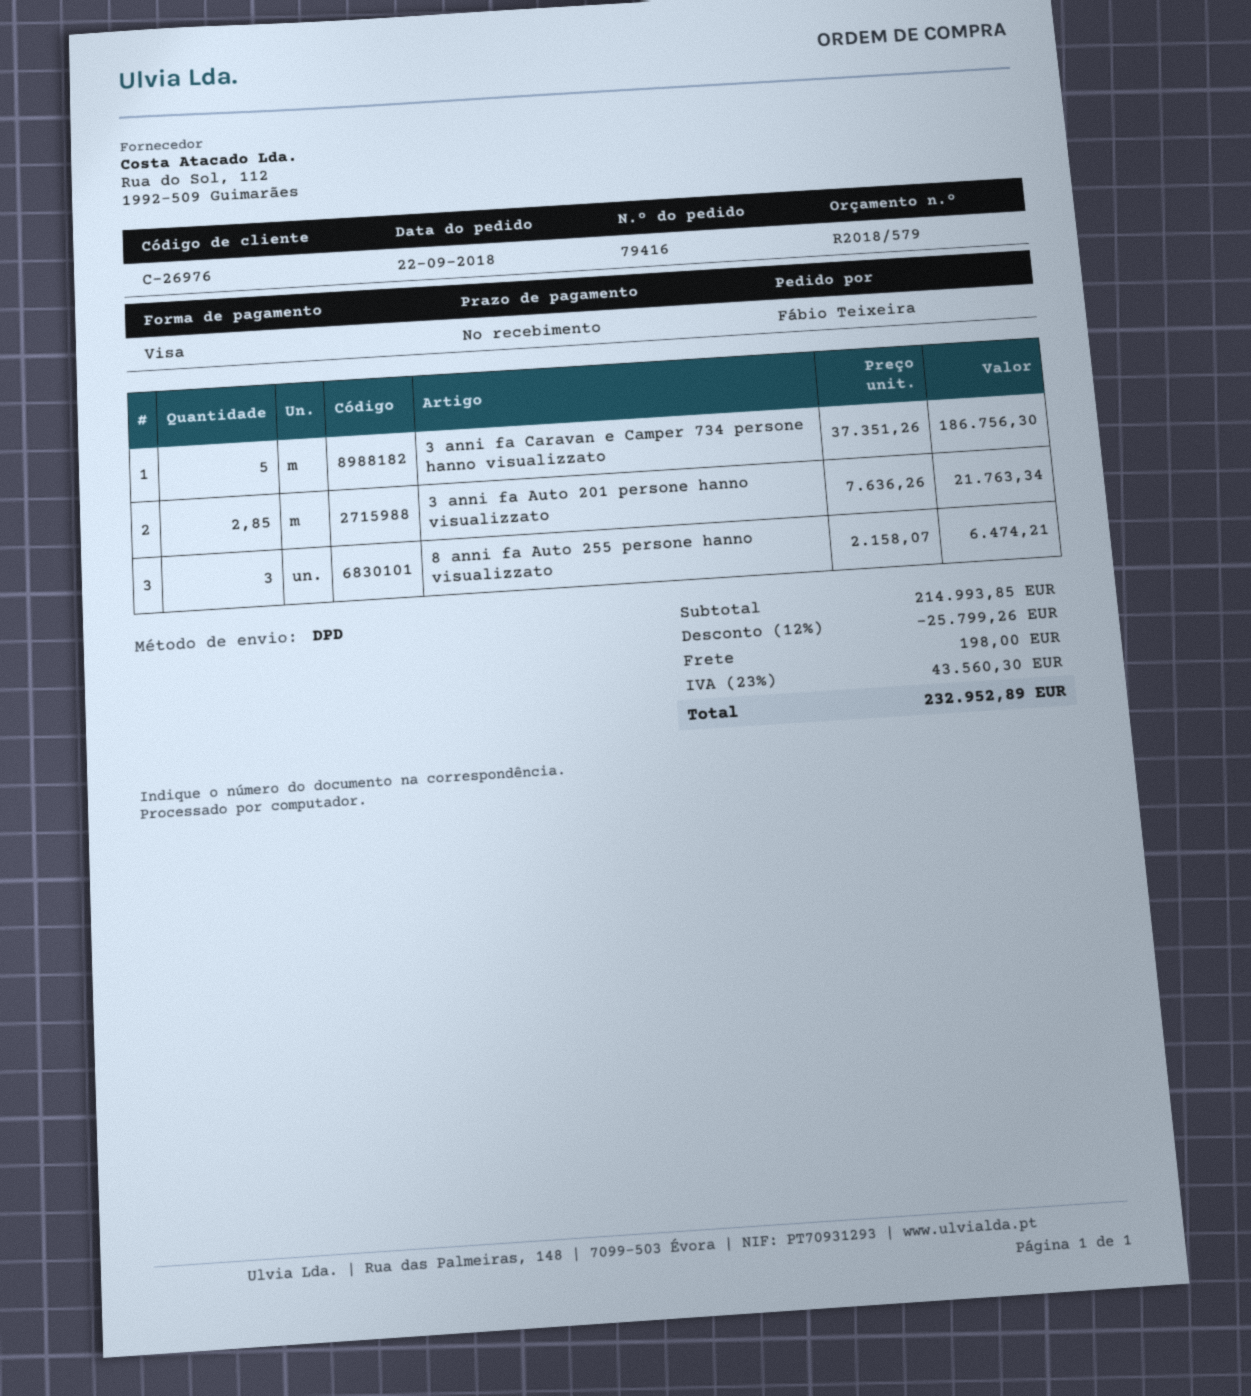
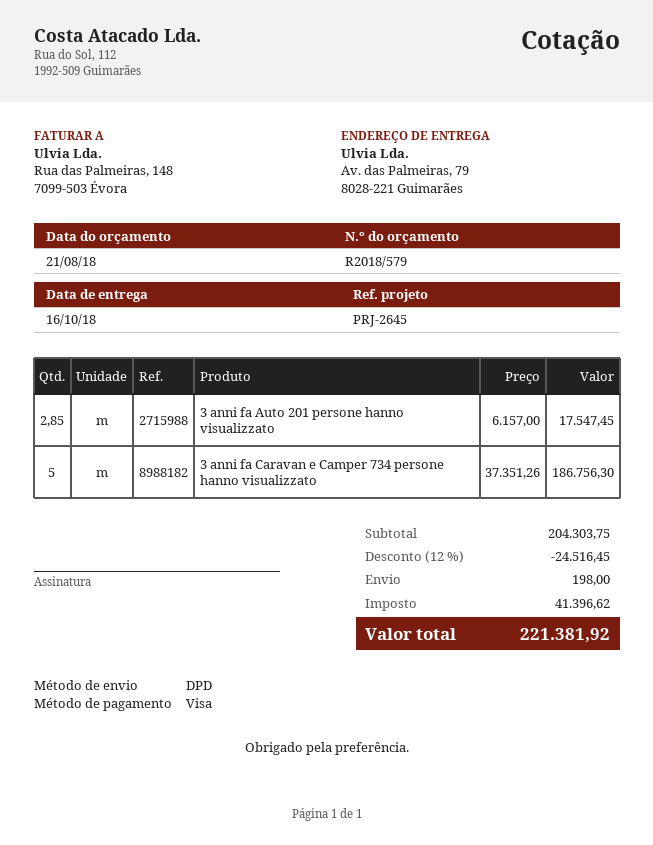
3 anni fa Auto 201 persone hanno visualizzato: 2.85 x 7636.26 = 21763.34 -> 2.85 x 6157.00 = 17547.45
8 anni fa Auto 255 persone hanno visualizzato: 3 x 2158.07 = 6474.21 -> none
subtotal: 214993.85 -> 204303.75
discount: 12% = 25799.26 -> 12% = 24516.45
tax: 43560.30 -> 41396.62
total: 232952.89 -> 221381.92

